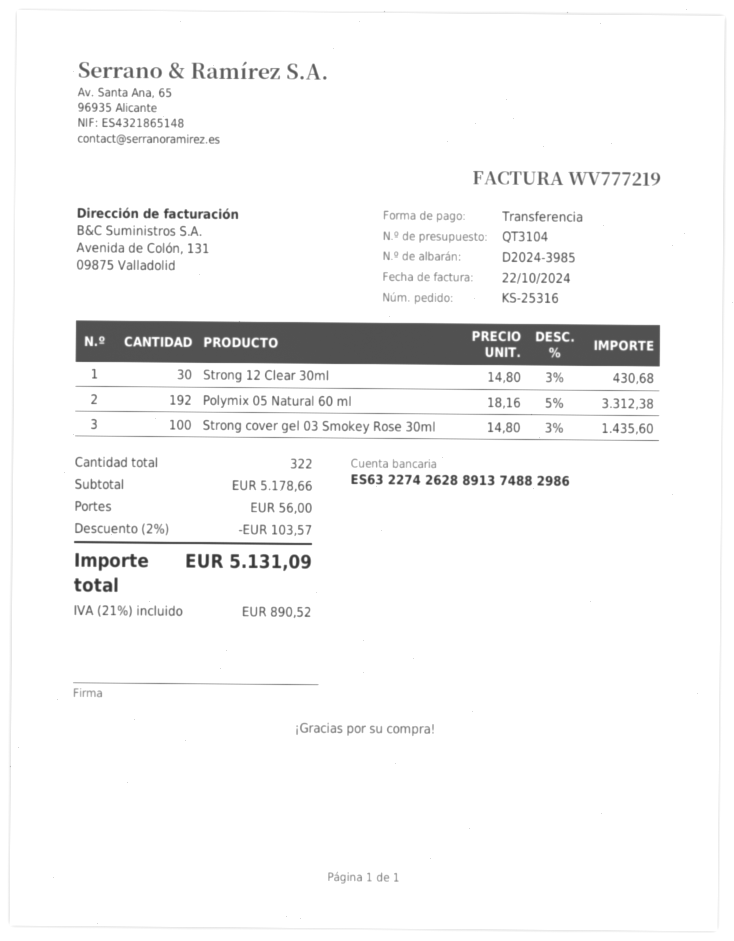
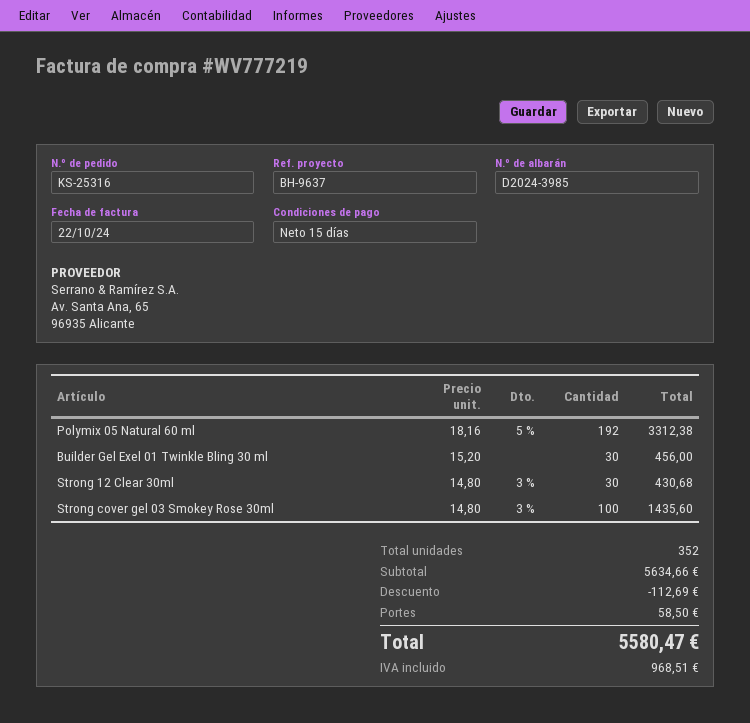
Builder Gel Exel 01 Twinkle Bling 30 ml: none -> 30 x 15.20 = 456.00
total quantity: 322 -> 352
subtotal: 5178.66 -> 5634.66
discount: 103.57 -> 112.69
shipping: 56.00 -> 58.50
tax: 890.52 -> 968.51
total: 5131.09 -> 5580.47

